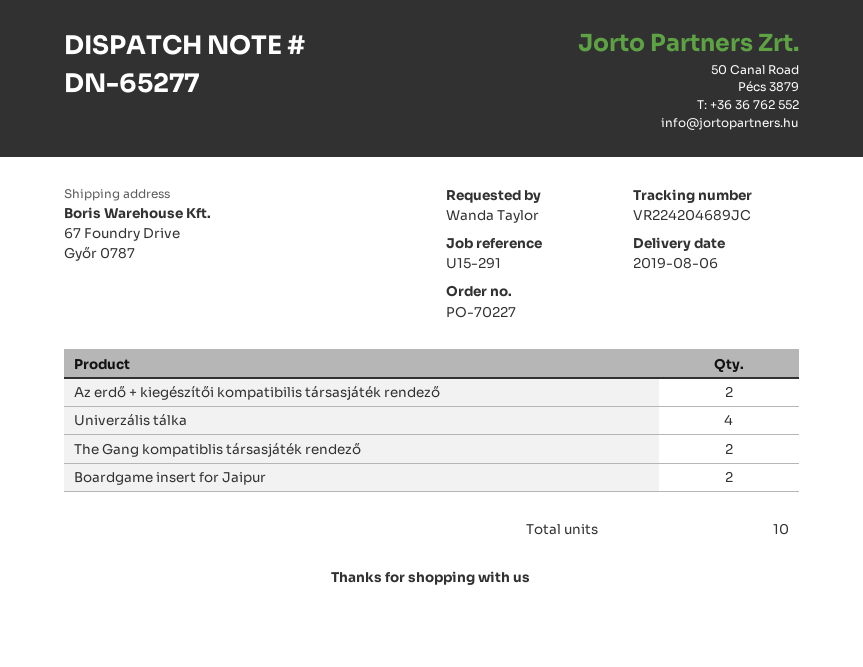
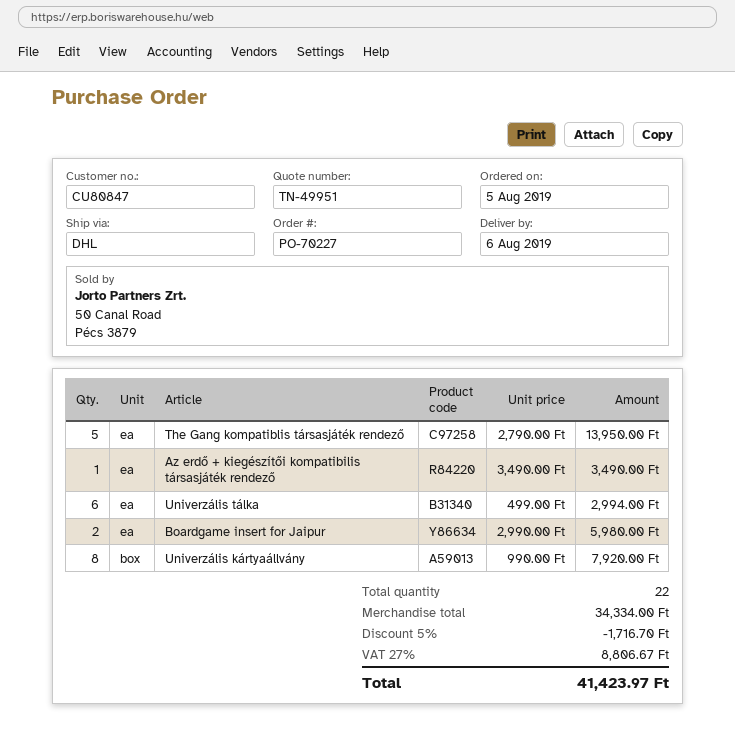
Az erdő + kiegészítői kompatibilis társasjáték rendező: 2 -> 1
Univerzális tálka: 4 -> 6
The Gang kompatiblis társasjáték rendező: 2 -> 5
Univerzális kártyaállvány: none -> 8
total quantity: 10 -> 22

